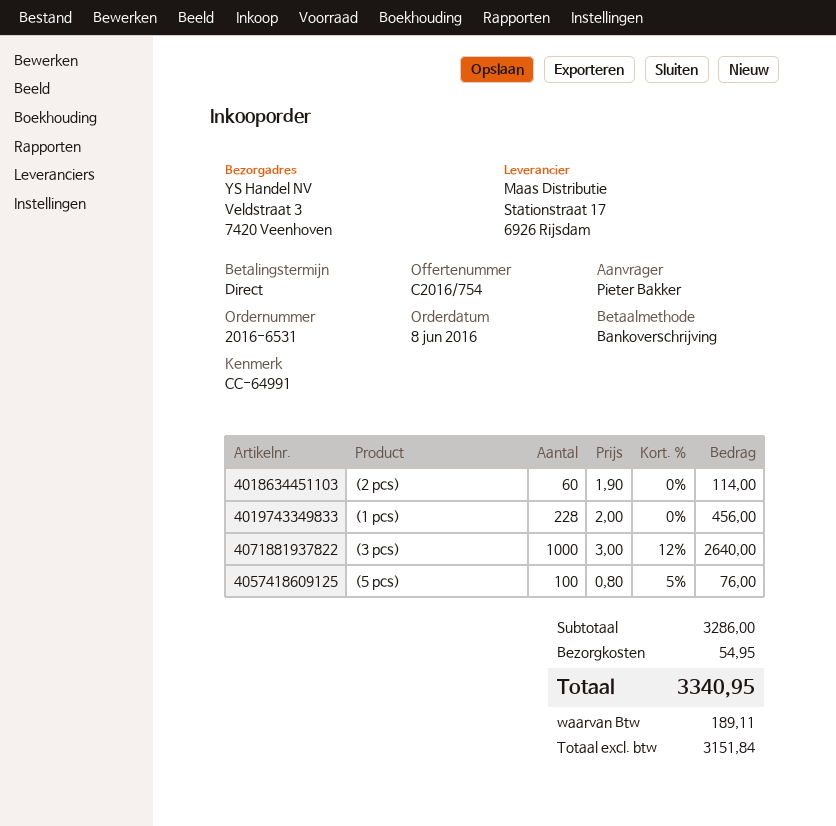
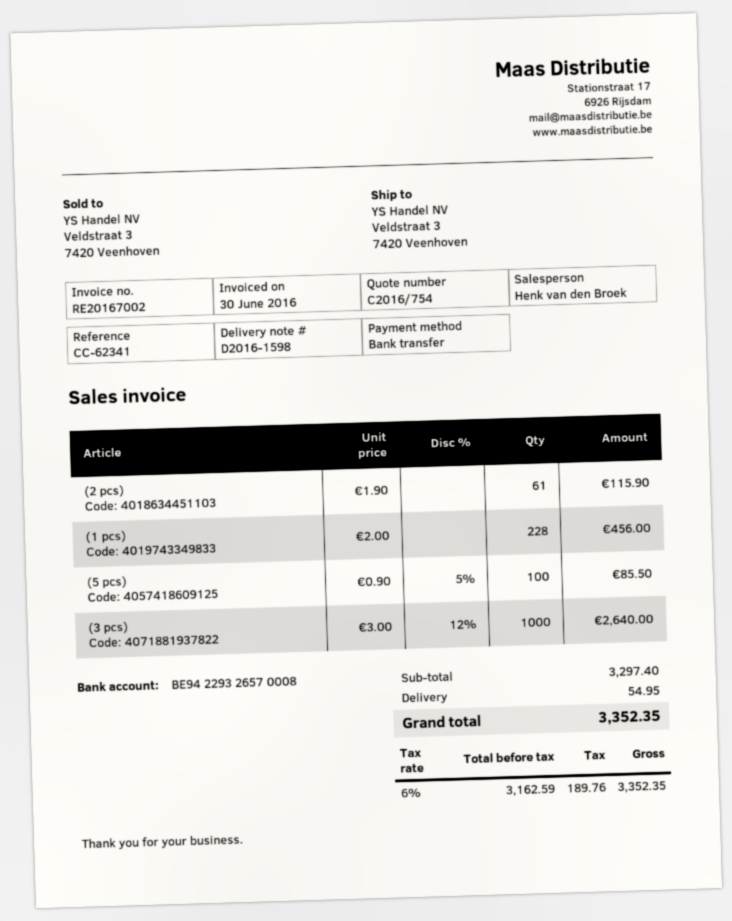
reference: CC-64991 -> CC-62341
(2 pcs): 60 x 1.90 = 114.00 -> 61 x 1.90 = 115.90
(5 pcs): 100 x 0.80 - 5% = 76.00 -> 100 x 0.90 - 5% = 85.50
subtotal: 3286.00 -> 3297.40
net: 3151.84 -> 3162.59
tax: 189.11 -> 189.76
total: 3340.95 -> 3352.35

